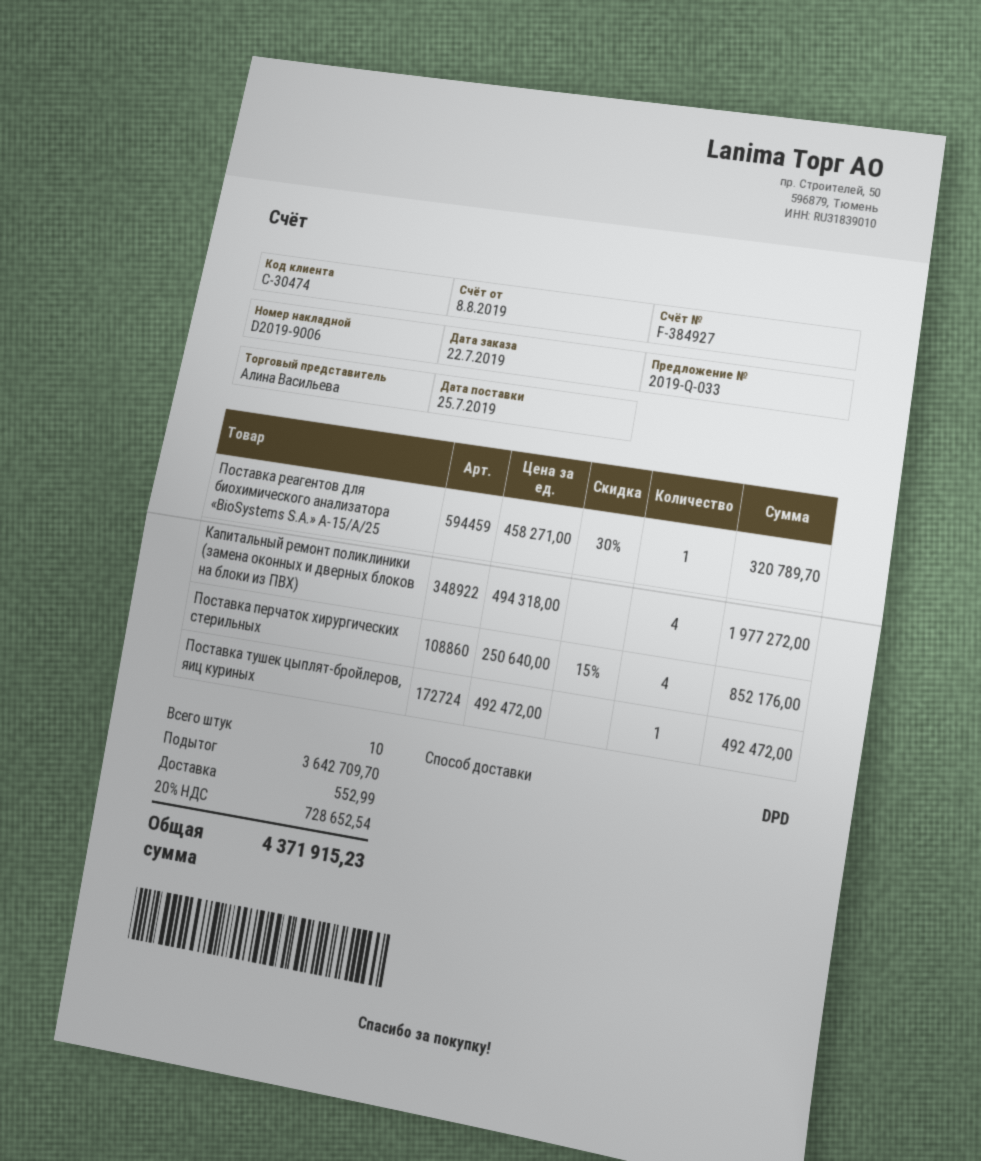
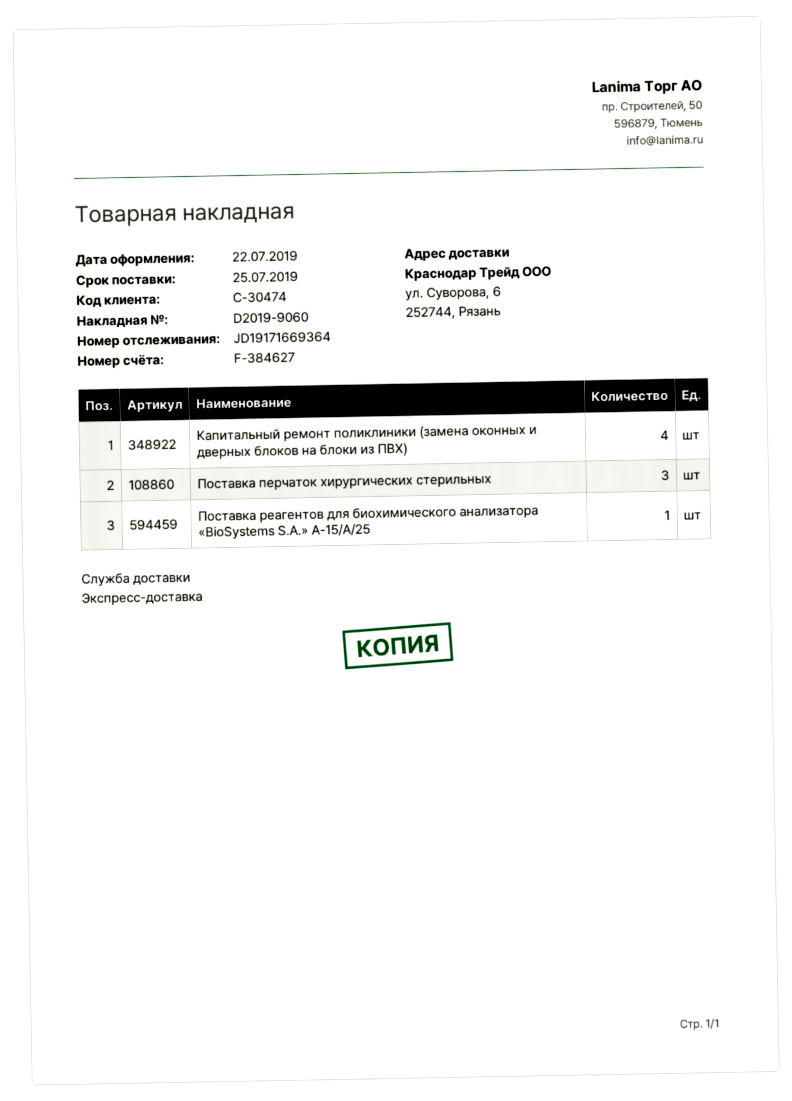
delivery note number: D2019-9006 -> D2019-9060
invoice number: F-384927 -> F-384627
shipping method: DPD -> express
Поставка перчаток хирургических стерильных: 4 -> 3
Поставка тушек цыплят-бройлеров, яиц куриных: 1 -> none

